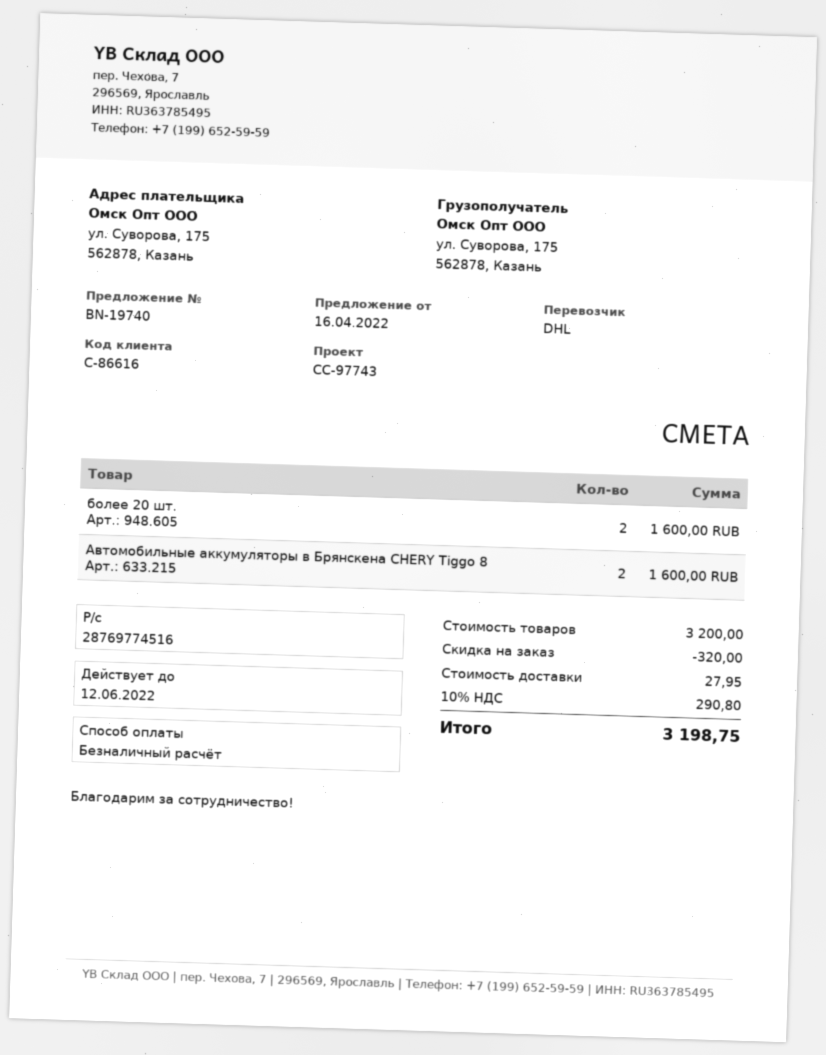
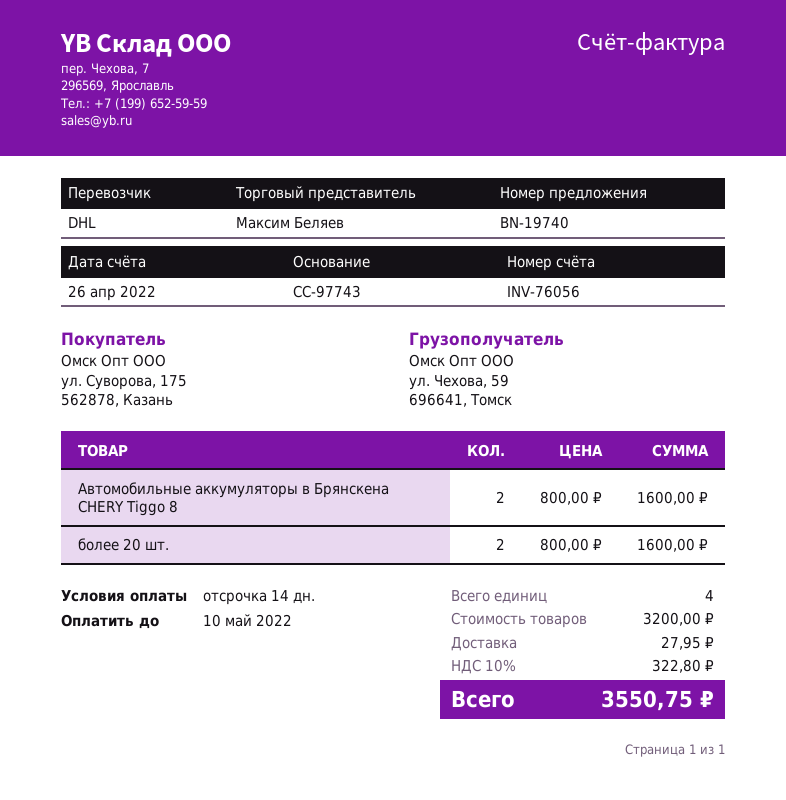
ship to: ул. Суворова, 175, 562878, Казань -> ул. Чехова, 59, 696641, Томск
discount: 320.00 -> none
tax: 10% = 290.80 -> 10% = 322.80
total: 3198.75 -> 3550.75

